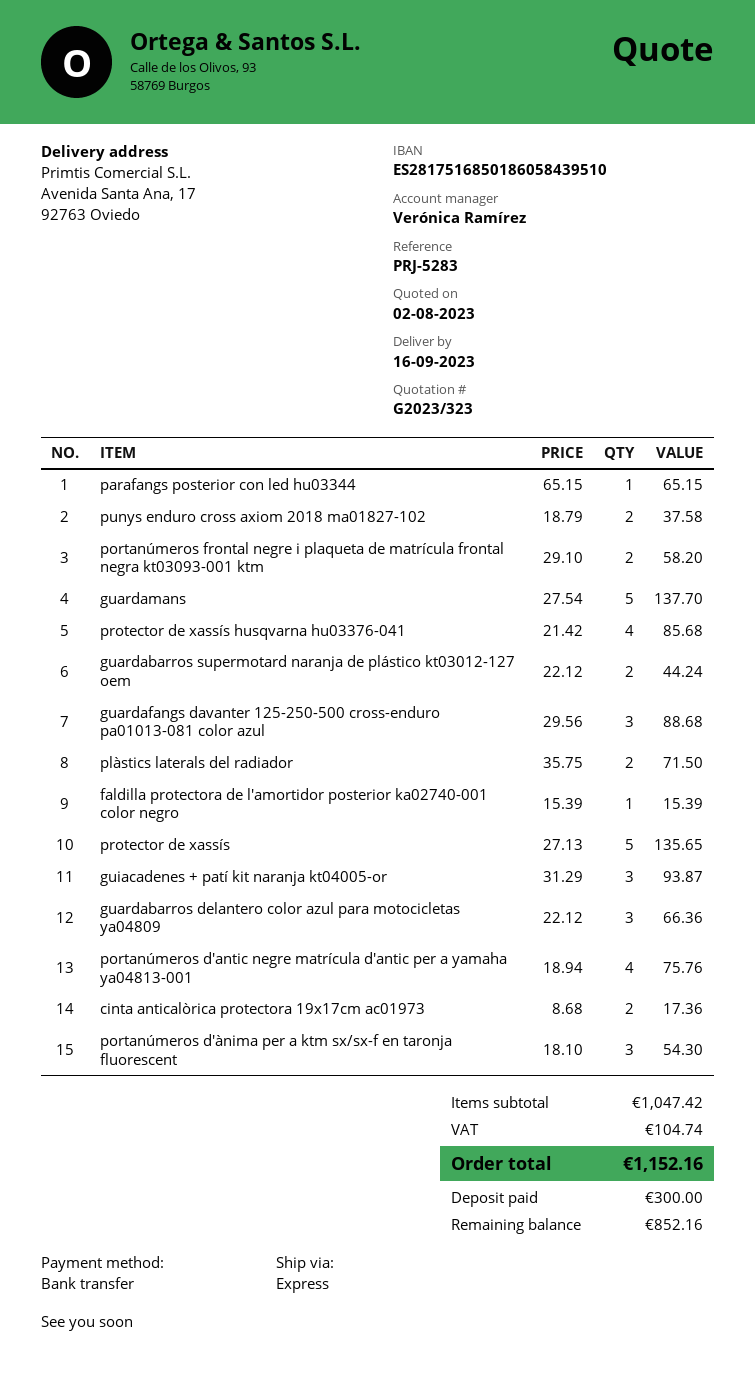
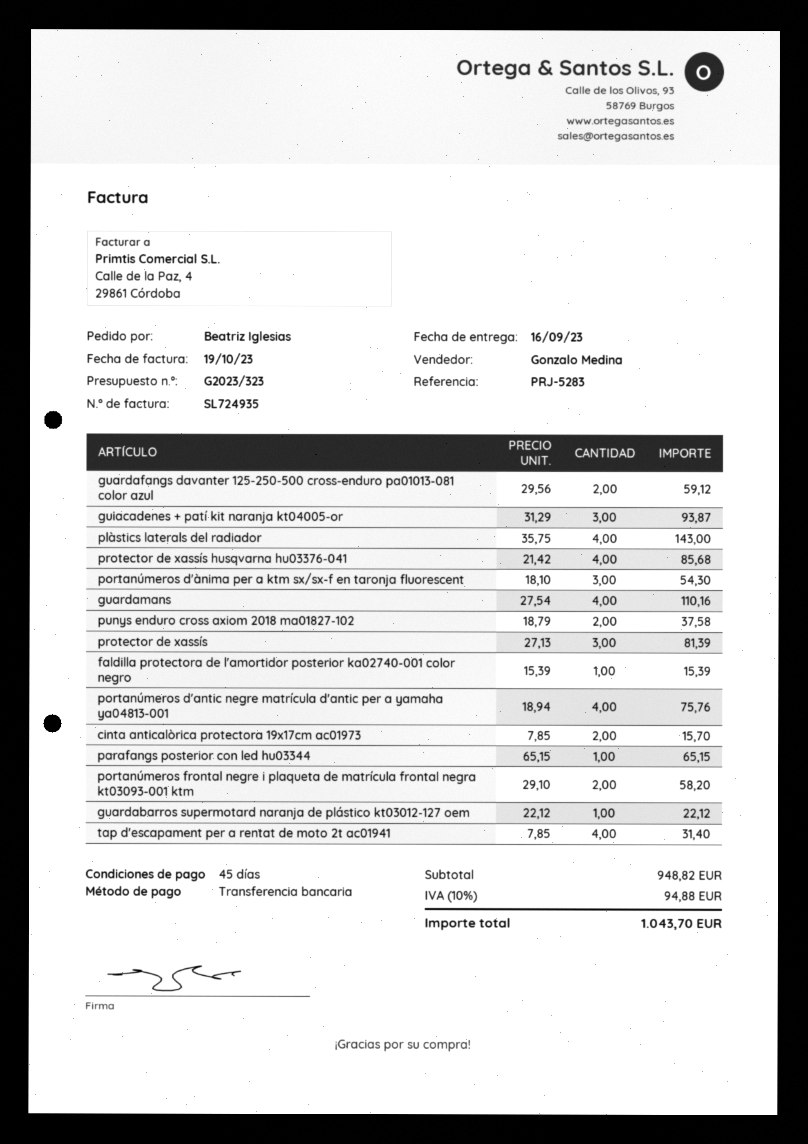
sales rep: Verónica Ramírez -> Gonzalo Medina
guardamans: 5 x 27.54 = 137.70 -> 4 x 27.54 = 110.16
guardabarros supermotard naranja de plástico kt03012-127 oem: 2 x 22.12 = 44.24 -> 1 x 22.12 = 22.12
guardafangs davanter 125-250-500 cross-enduro pa01013-081 color azul: 3 x 29.56 = 88.68 -> 2 x 29.56 = 59.12
plàstics laterals del radiador: 2 x 35.75 = 71.50 -> 4 x 35.75 = 143.00
protector de xassís: 5 x 27.13 = 135.65 -> 3 x 27.13 = 81.39
guardabarros delantero color azul para motocicletas ya04809: 3 x 22.12 = 66.36 -> none
cinta anticalòrica protectora 19x17cm ac01973: 2 x 8.68 = 17.36 -> 2 x 7.85 = 15.70
tap d'escapament per a rentat de moto 2t ac01941: none -> 4 x 7.85 = 31.40
subtotal: 1047.42 -> 948.82
tax: 104.74 -> 94.88
total: 1152.16 -> 1043.70

